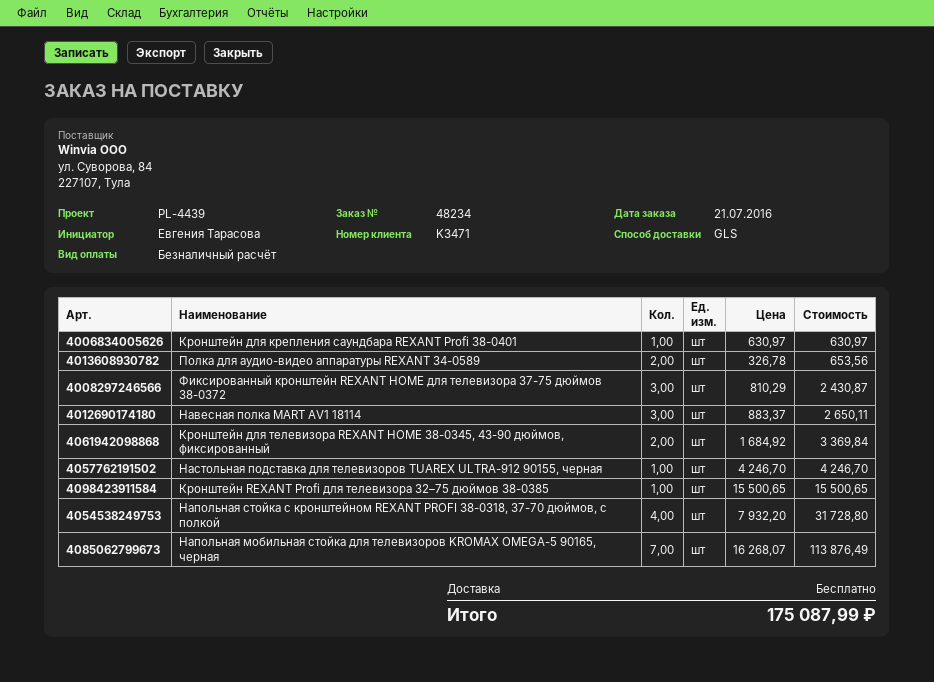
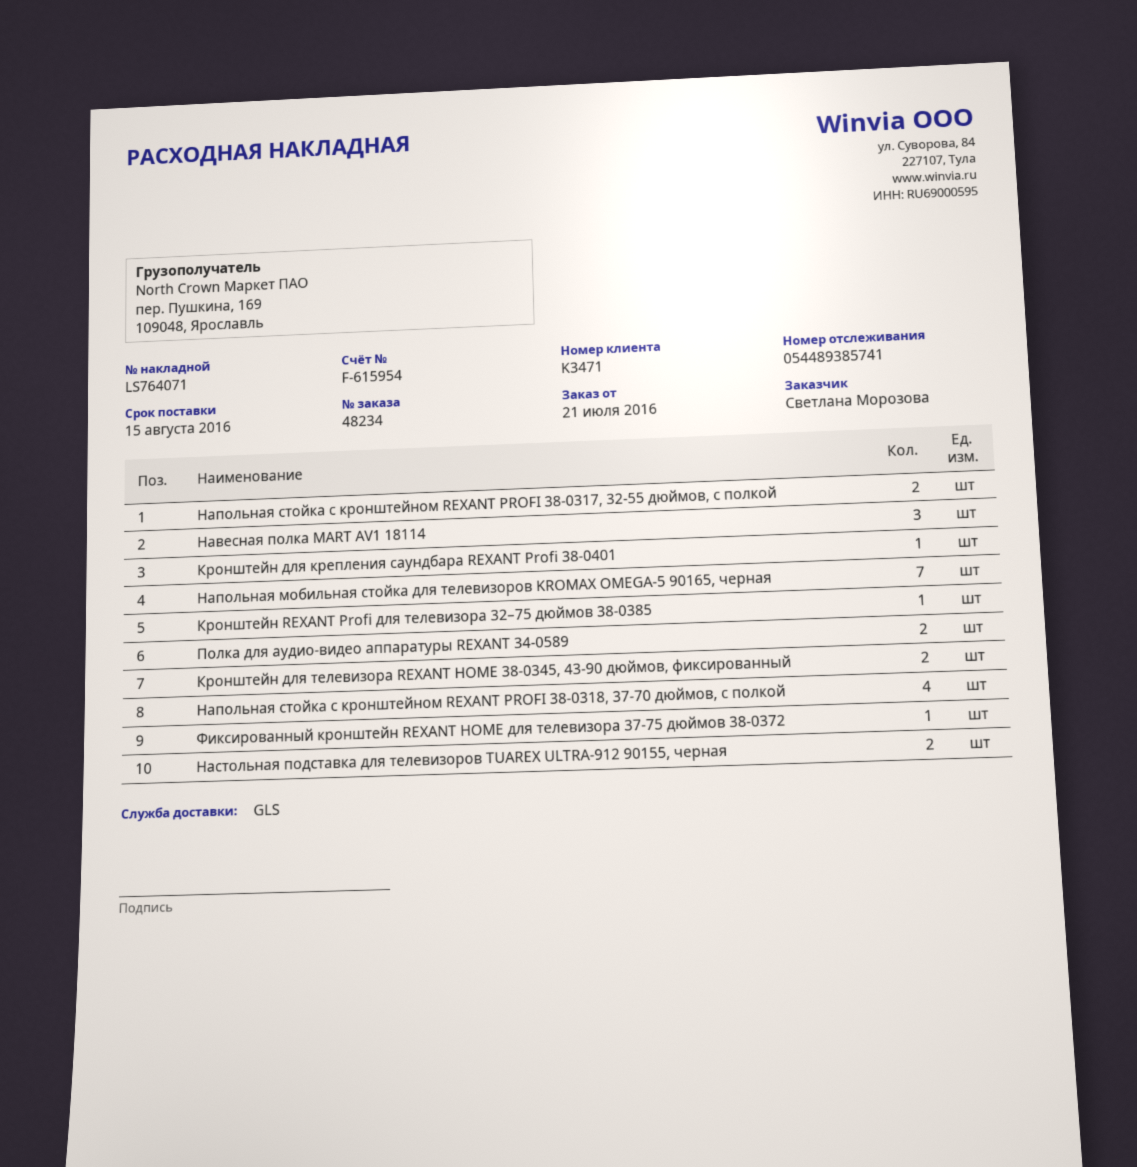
ordered by: Евгения Тарасова -> Светлана Морозова
Фиксированный кронштейн REXANT HOME для телевизора 37-75 дюймов 38-0372: 3 -> 1
Настольная подставка для телевизоров TUAREX ULTRA-912 90155, черная: 1 -> 2
Напольная стойка с кронштейном REXANT PROFI 38-0317, 32-55 дюймов, с полкой: none -> 2

